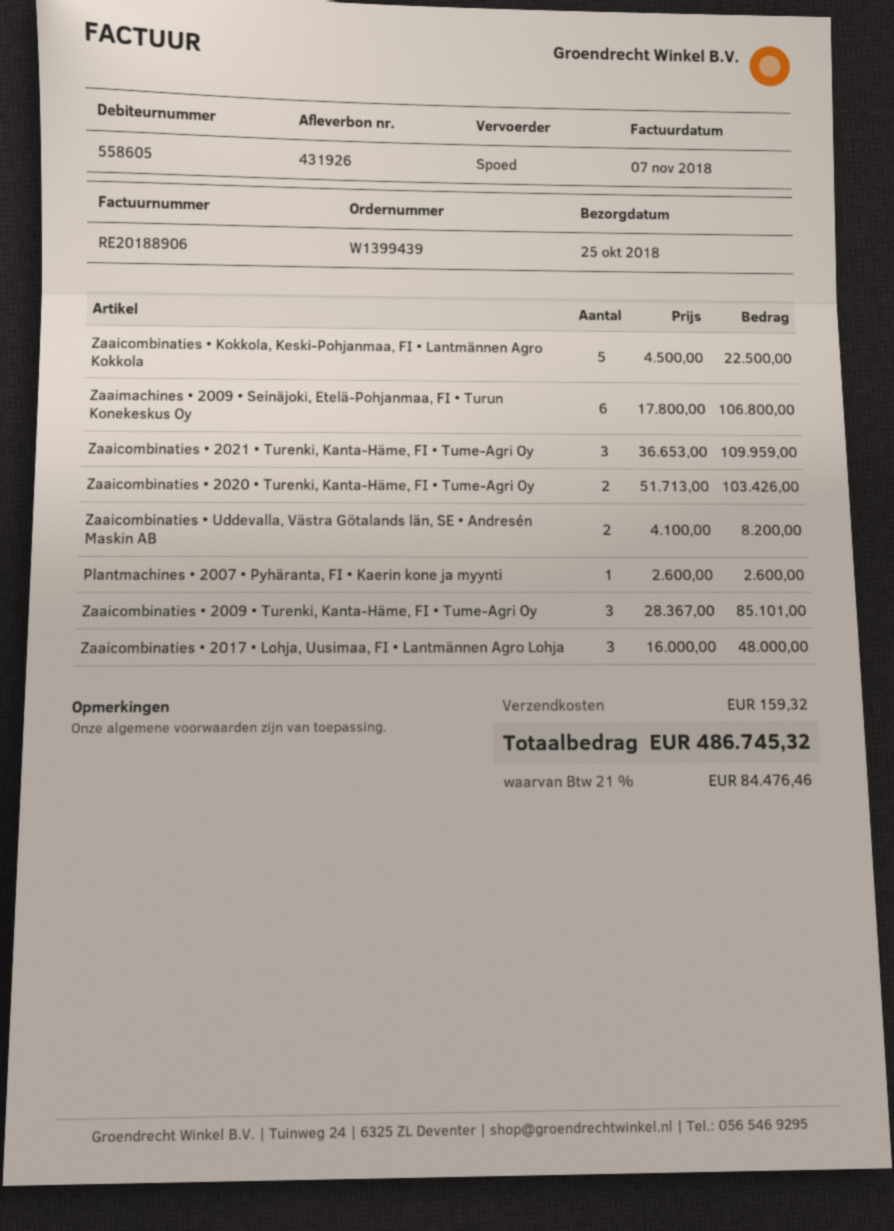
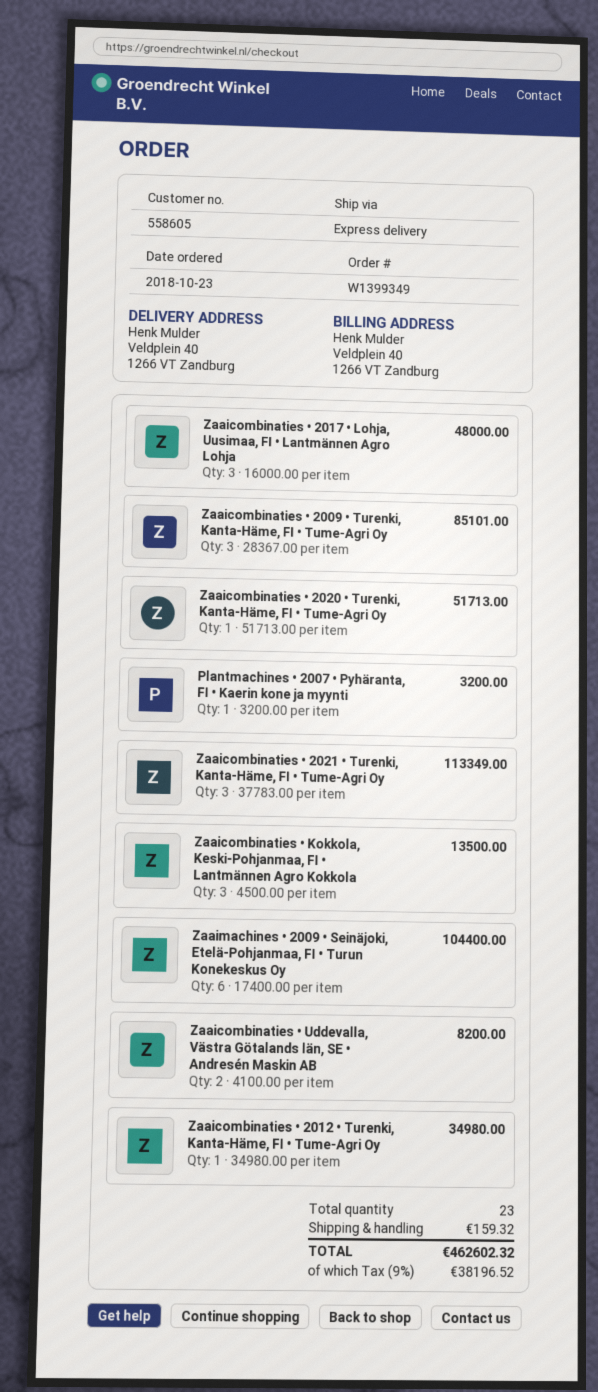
order number: W1399439 -> W1399349
Zaaicombinaties • Kokkola, Keski-Pohjanmaa, FI • Lantmännen Agro Kokkola: 5 x 4500.00 = 22500.00 -> 3 x 4500.00 = 13500.00
Zaaimachines • 2009 • Seinäjoki, Etelä-Pohjanmaa, FI • Turun Konekeskus Oy: 6 x 17800.00 = 106800.00 -> 6 x 17400.00 = 104400.00
Zaaicombinaties • 2021 • Turenki, Kanta-Häme, FI • Tume-Agri Oy: 3 x 36653.00 = 109959.00 -> 3 x 37783.00 = 113349.00
Zaaicombinaties • 2020 • Turenki, Kanta-Häme, FI • Tume-Agri Oy: 2 x 51713.00 = 103426.00 -> 1 x 51713.00 = 51713.00
Plantmachines • 2007 • Pyhäranta, FI • Kaerin kone ja myynti: 1 x 2600.00 = 2600.00 -> 1 x 3200.00 = 3200.00
Zaaicombinaties • 2012 • Turenki, Kanta-Häme, FI • Tume-Agri Oy: none -> 1 x 34980.00 = 34980.00
tax: 21% = 84476.46 -> 9% = 38196.52
total: 486745.32 -> 462602.32

